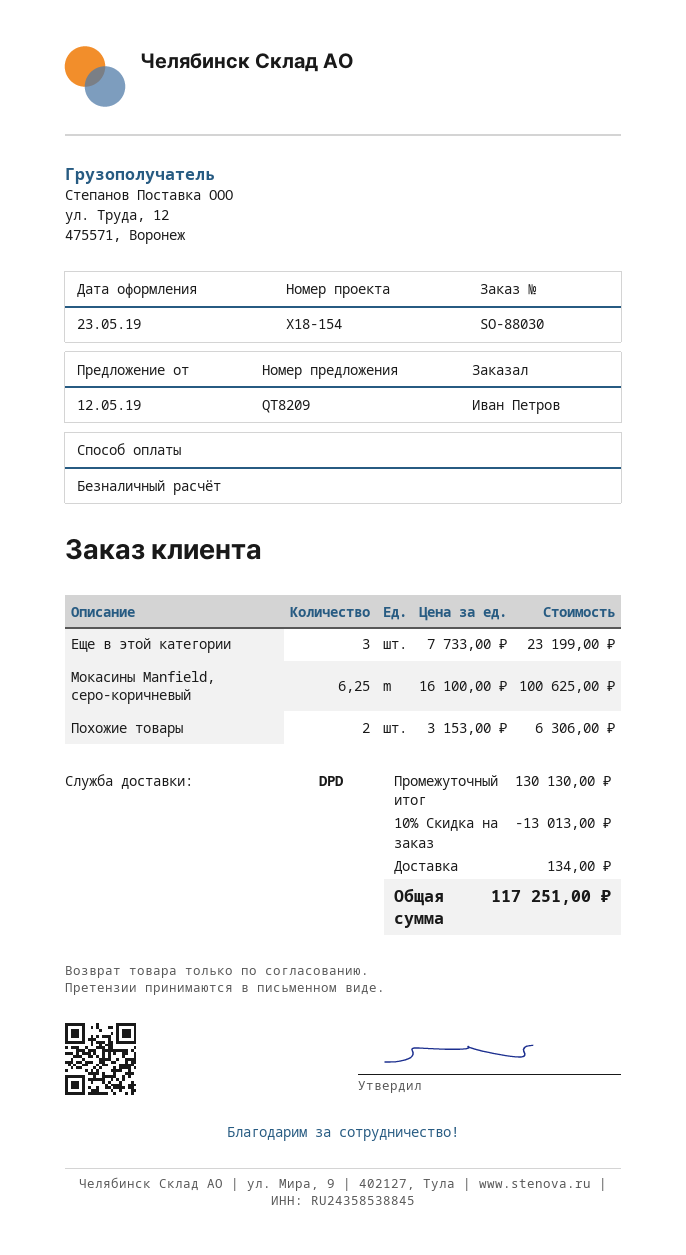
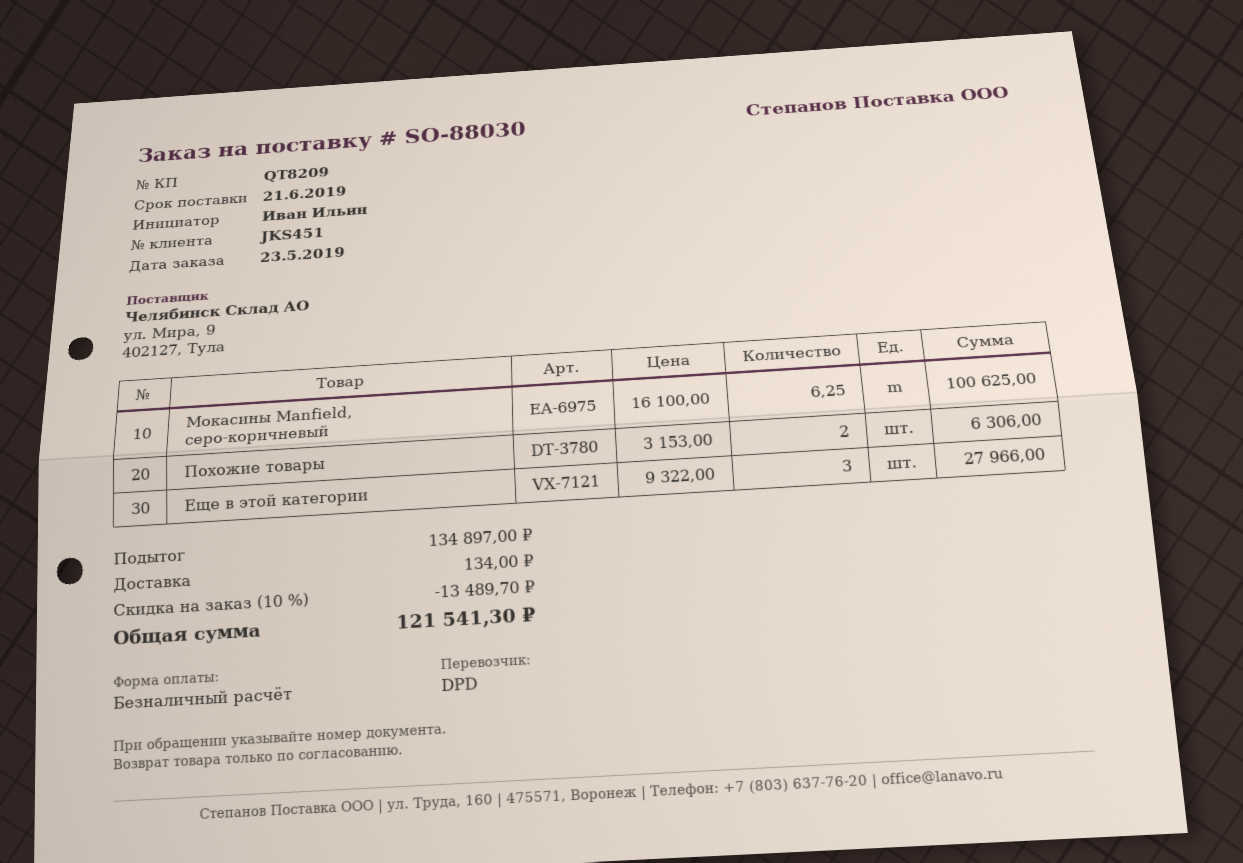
ordered by: Иван Петров -> Иван Ильин
Еще в этой категории: 3 x 7733.00 = 23199.00 -> 3 x 9322.00 = 27966.00
subtotal: 130130.00 -> 134897.00
discount: 10% = 13013.00 -> 10% = 13489.70
total: 117251.00 -> 121541.30

